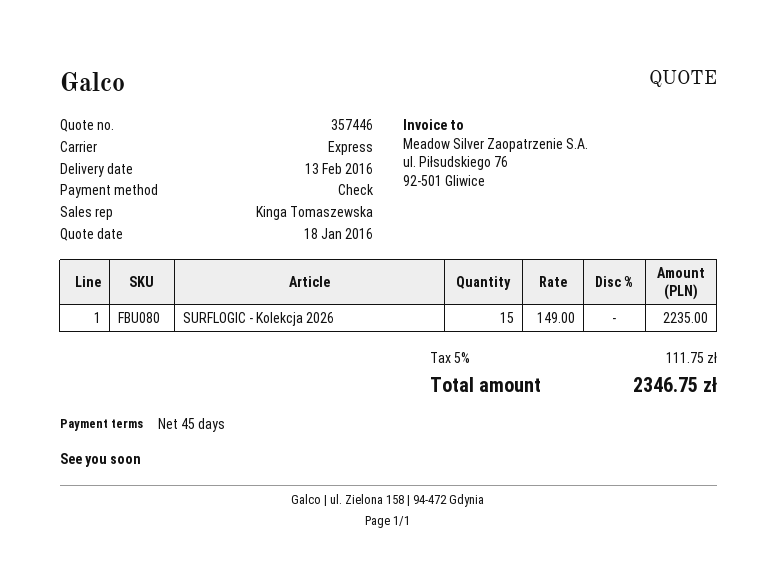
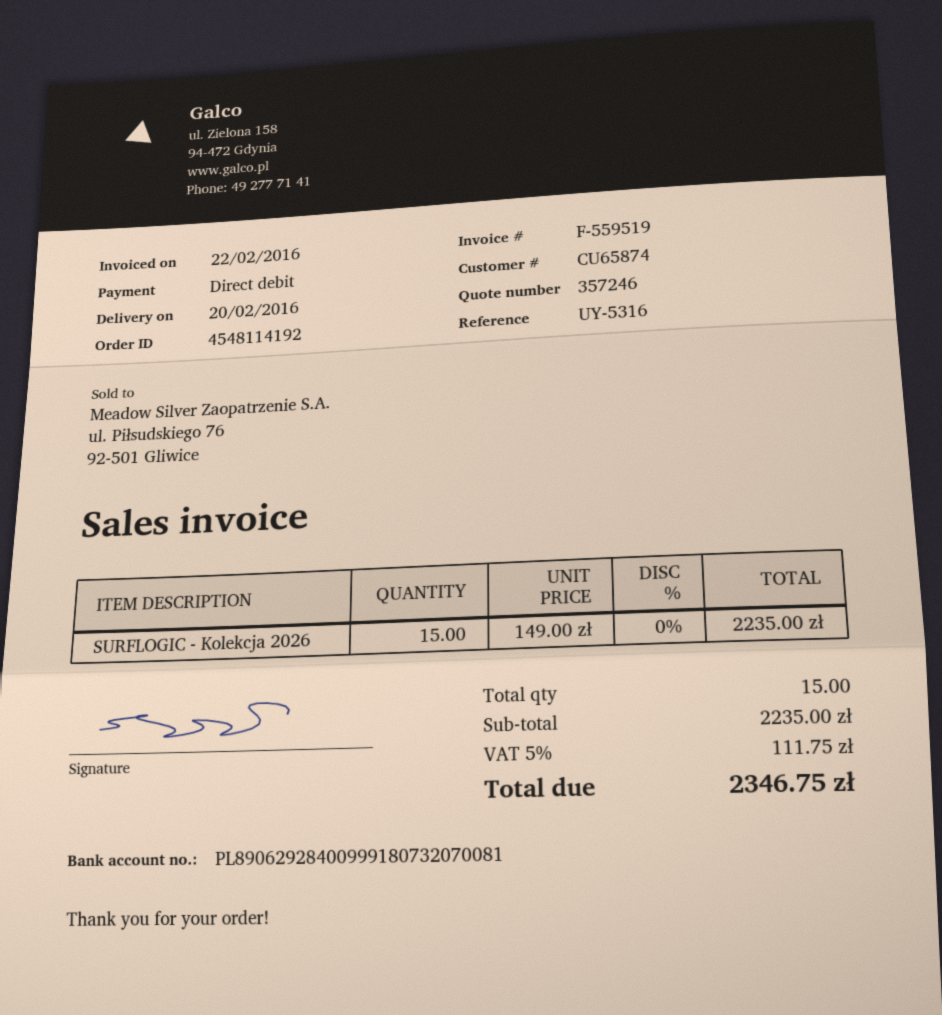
quote number: 357446 -> 357246
delivery date: 2016-02-13 -> 2016-02-20
payment method: cheque -> direct debit

